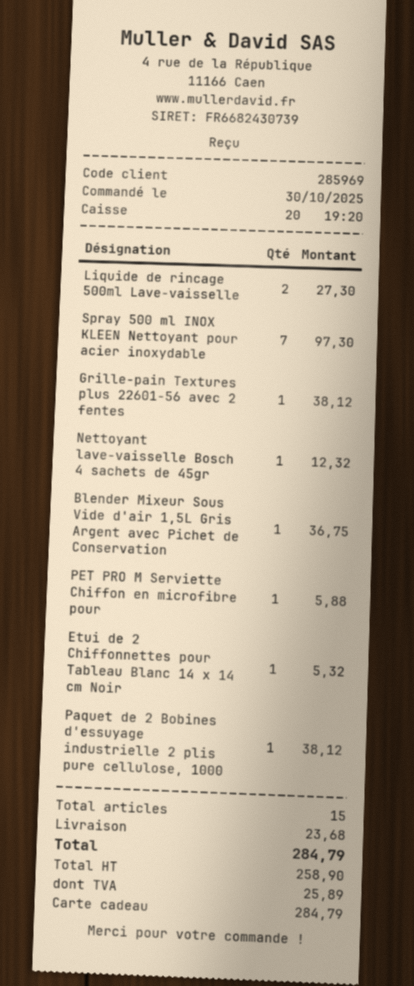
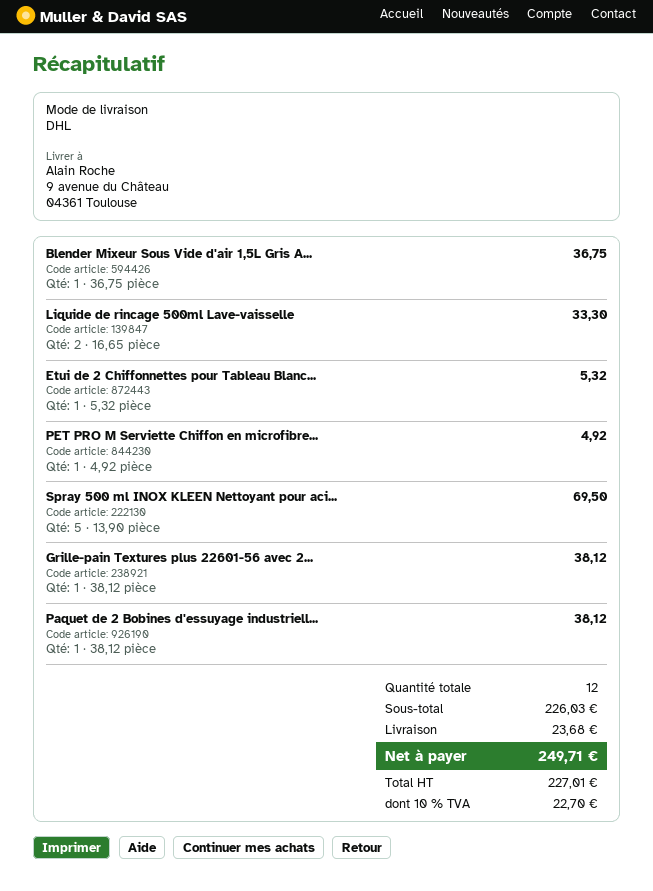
Liquide de rincage 500ml Lave-vaisselle: 2 for 27.30 -> 2 for 33.30
Spray 500 ml INOX KLEEN Nettoyant pour acier inoxydable: 7 for 97.30 -> 5 for 69.50
Nettoyant lave-vaisselle Bosch 4 sachets de 45gr: 1 for 12.32 -> none
PET PRO M Serviette Chiffon en microfibre pour: 1 for 5.88 -> 1 for 4.92
total quantity: 15 -> 12
net: 258.90 -> 227.01
tax: 25.89 -> 22.70
total: 284.79 -> 249.71

